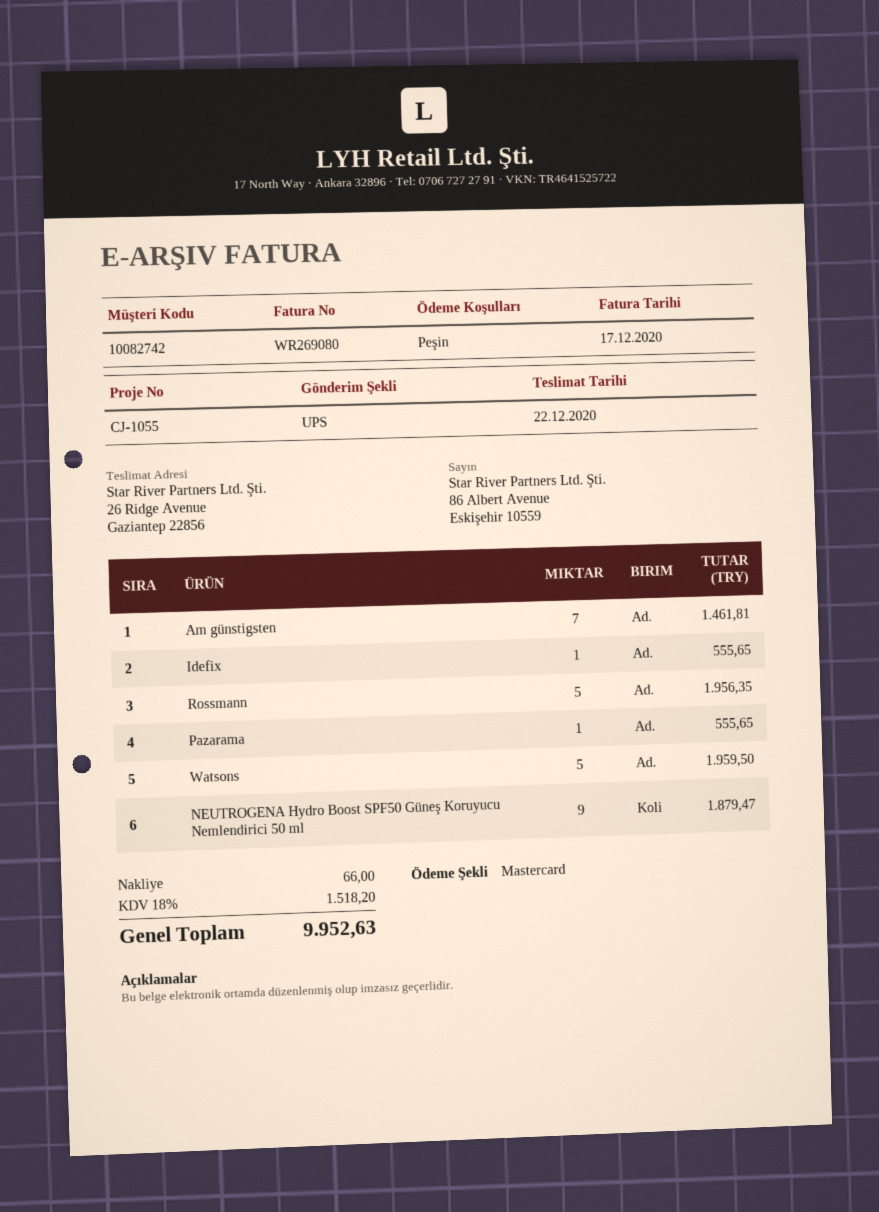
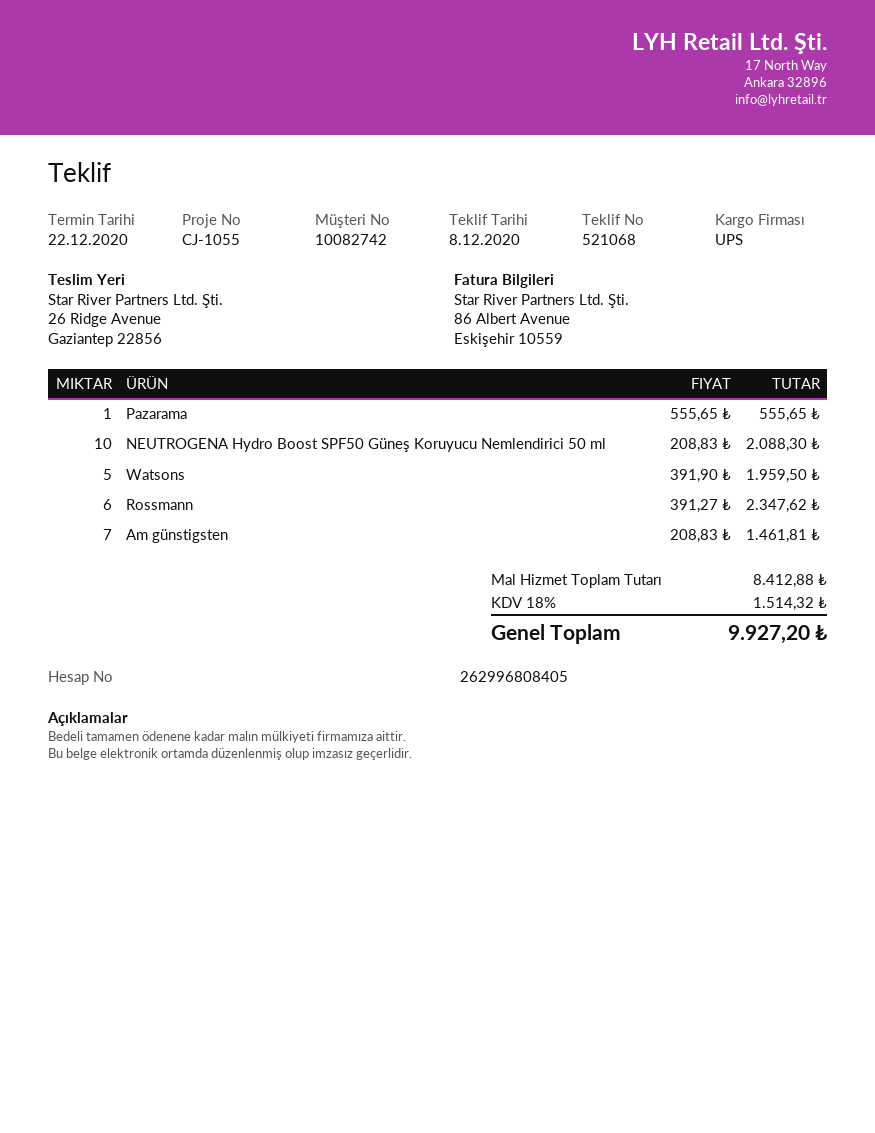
Idefix: 1 for 555.65 -> none
Rossmann: 5 for 1956.35 -> 6 for 2347.62
NEUTROGENA Hydro Boost SPF50 Güneş Koruyucu Nemlendirici 50 ml: 9 for 1879.47 -> 10 for 2088.30
shipping: 66.00 -> none
tax: 18% = 1518.20 -> 18% = 1514.32
total: 9952.63 -> 9927.20

